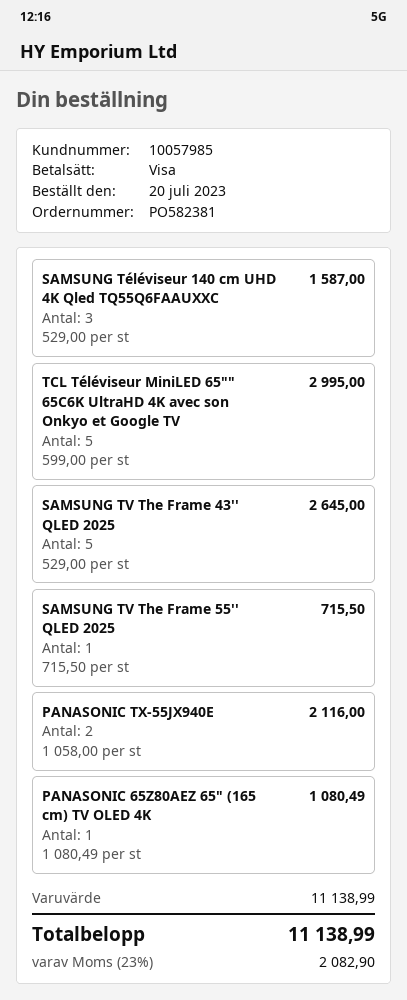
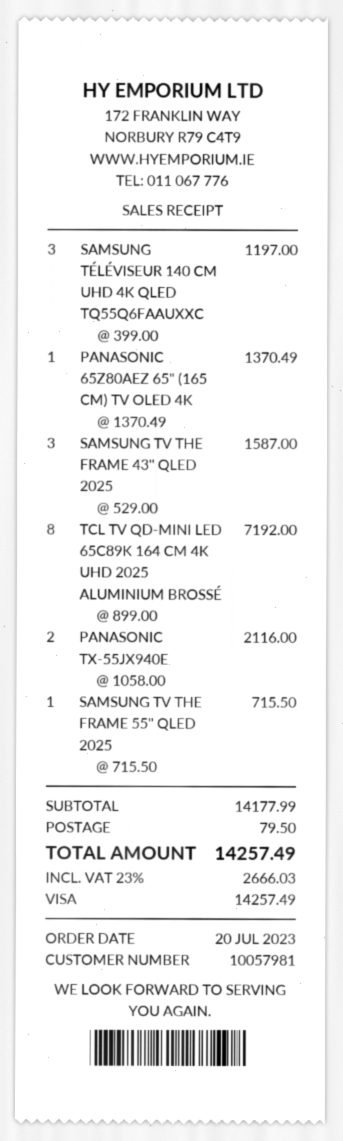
customer number: 10057985 -> 10057981
SAMSUNG Téléviseur 140 cm UHD 4K Qled TQ55Q6FAAUXXC: 3 x 529.00 = 1587.00 -> 3 x 399.00 = 1197.00
TCL Téléviseur MiniLED 65"" 65C6K UltraHD 4K avec son Onkyo et Google TV: 5 x 599.00 = 2995.00 -> none
SAMSUNG TV The Frame 43'' QLED 2025: 5 x 529.00 = 2645.00 -> 3 x 529.00 = 1587.00
PANASONIC 65Z80AEZ 65" (165 cm) TV OLED 4K: 1 x 1080.49 = 1080.49 -> 1 x 1370.49 = 1370.49
TCL TV QD-MINI LED 65C89K 164 CM 4K UHD 2025 ALUMINIUM BROSSÉ: none -> 8 x 899.00 = 7192.00
subtotal: 11138.99 -> 14177.99
shipping: none -> 79.50
tax: 23% = 2082.90 -> 23% = 2666.03
total: 11138.99 -> 14257.49

